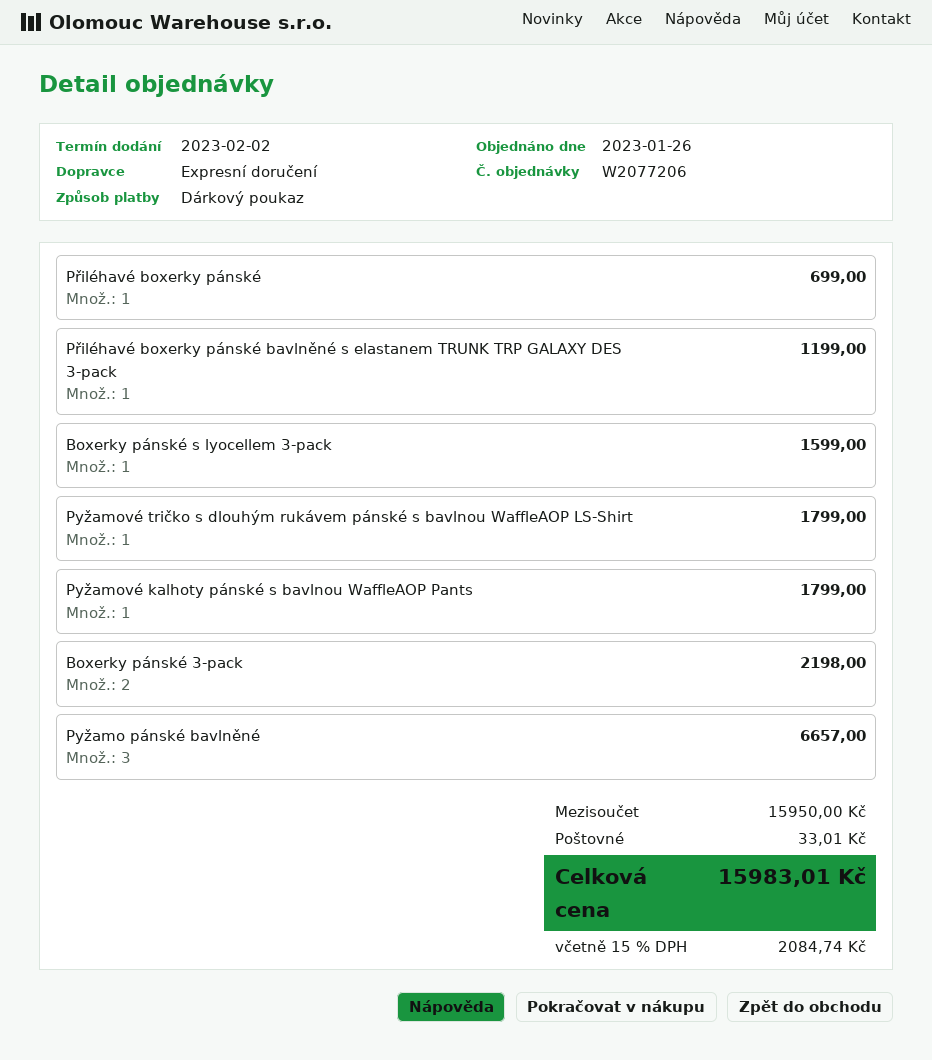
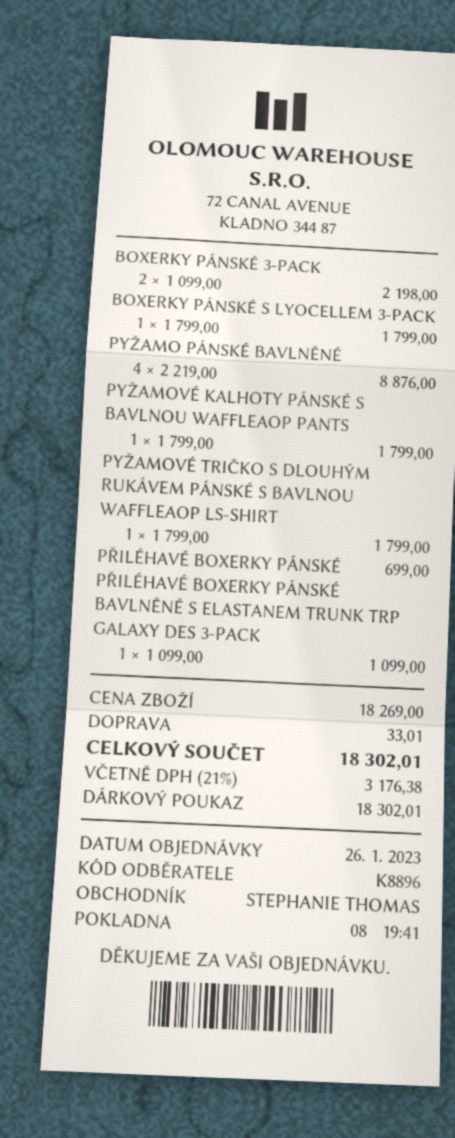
Přiléhavé boxerky pánské bavlněné s elastanem TRUNK TRP GALAXY DES 3-pack: 1 for 1199.00 -> 1 for 1099.00
Boxerky pánské s lyocellem 3-pack: 1 for 1599.00 -> 1 for 1799.00
Pyžamo pánské bavlněné: 3 for 6657.00 -> 4 for 8876.00
subtotal: 15950.00 -> 18269.00
tax: 15% = 2084.74 -> 21% = 3176.38
total: 15983.01 -> 18302.01

